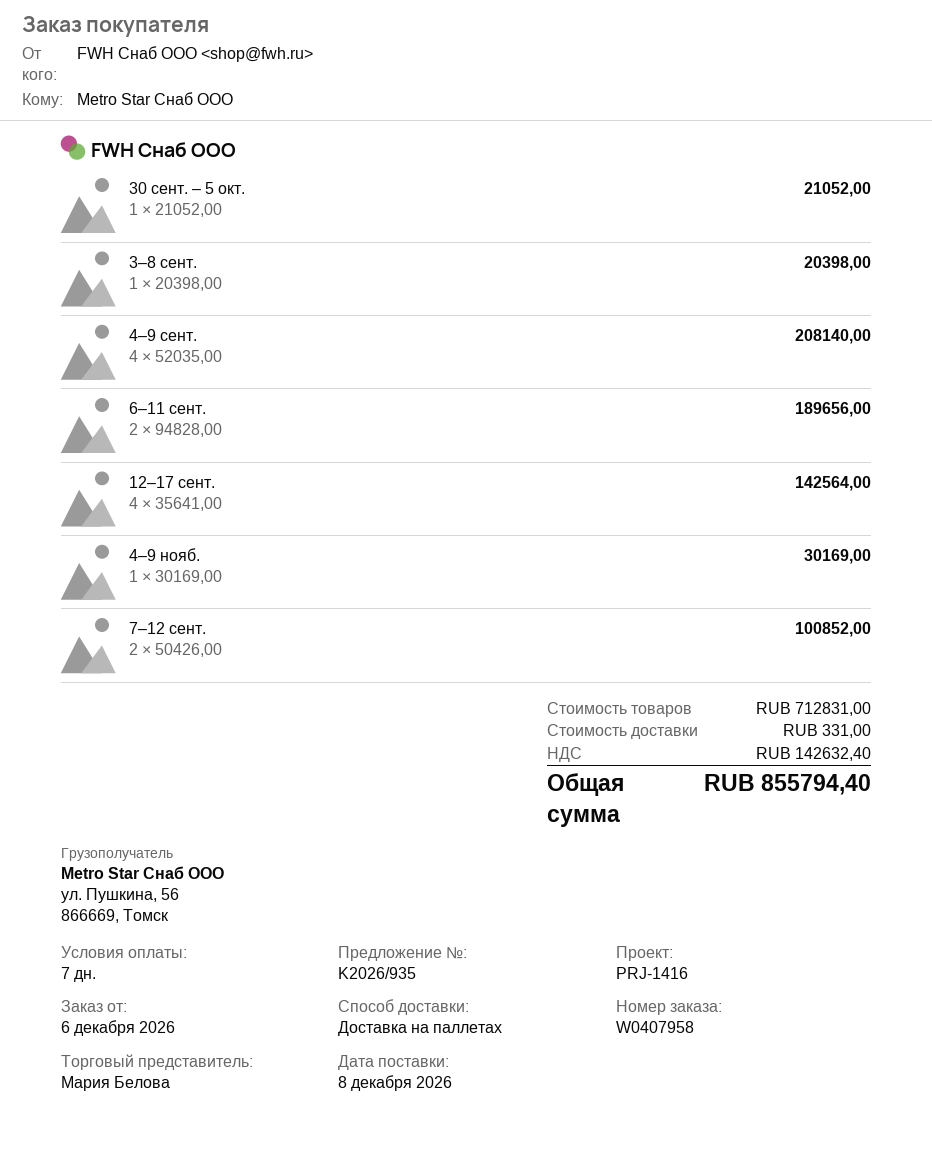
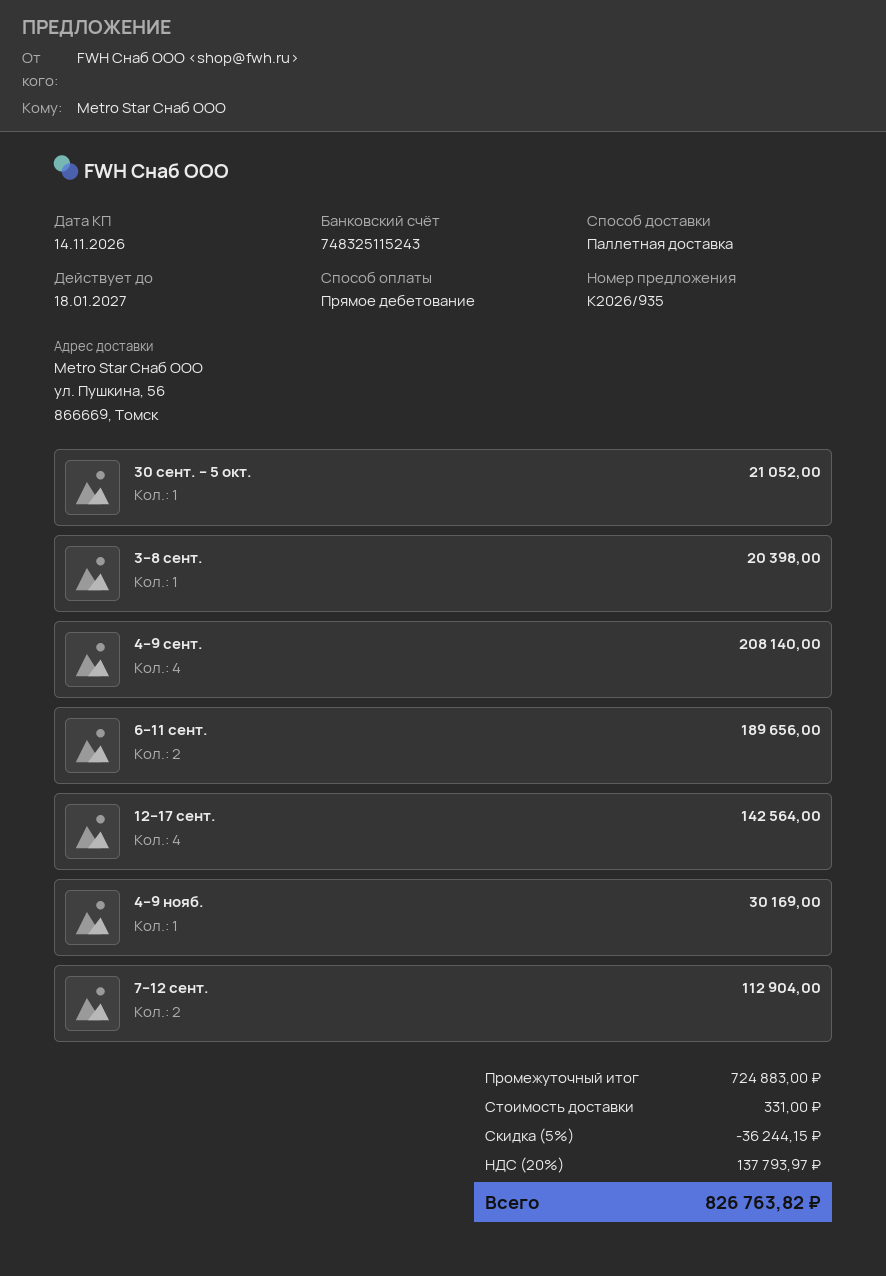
7–12 сент.: 2 for 100852.00 -> 2 for 112904.00
subtotal: 712831.00 -> 724883.00
discount: none -> 5% = 36244.15
tax: 142632.40 -> 137793.97
total: 855794.40 -> 826763.82

